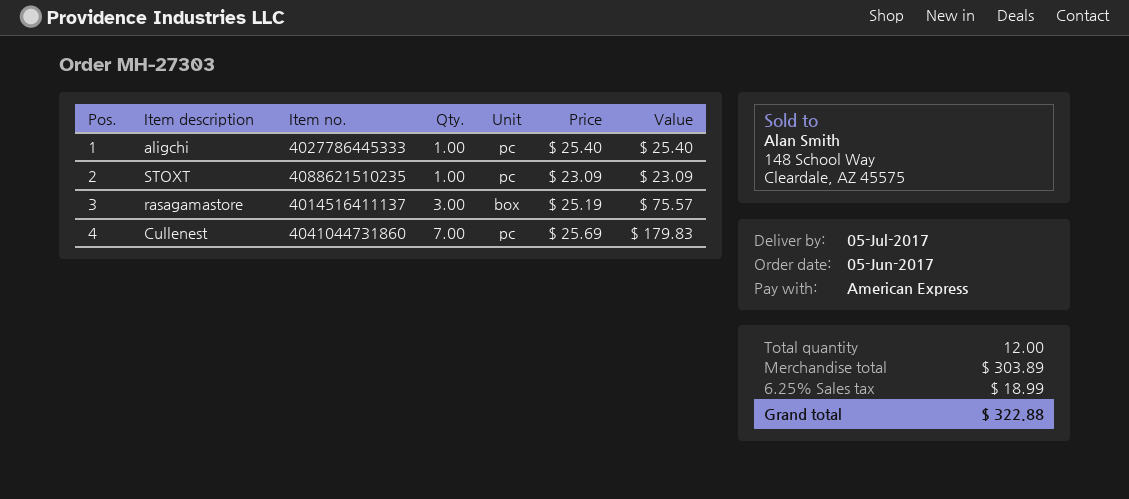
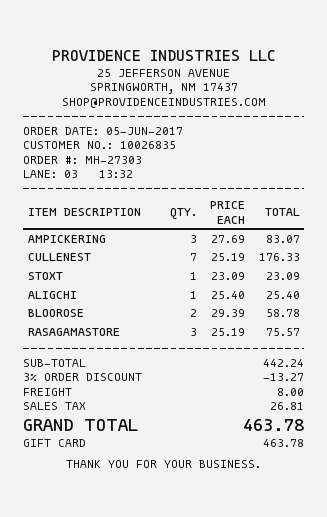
payment method: American Express -> gift card
Cullenest: 7 x 25.69 = 179.83 -> 7 x 25.19 = 176.33
AMPICKERING: none -> 3 x 27.69 = 83.07
BLOOROSE: none -> 2 x 29.39 = 58.78
subtotal: 303.89 -> 442.24
discount: none -> 3% = 13.27
shipping: none -> 8.00
tax: 18.99 -> 26.81
total: 322.88 -> 463.78

